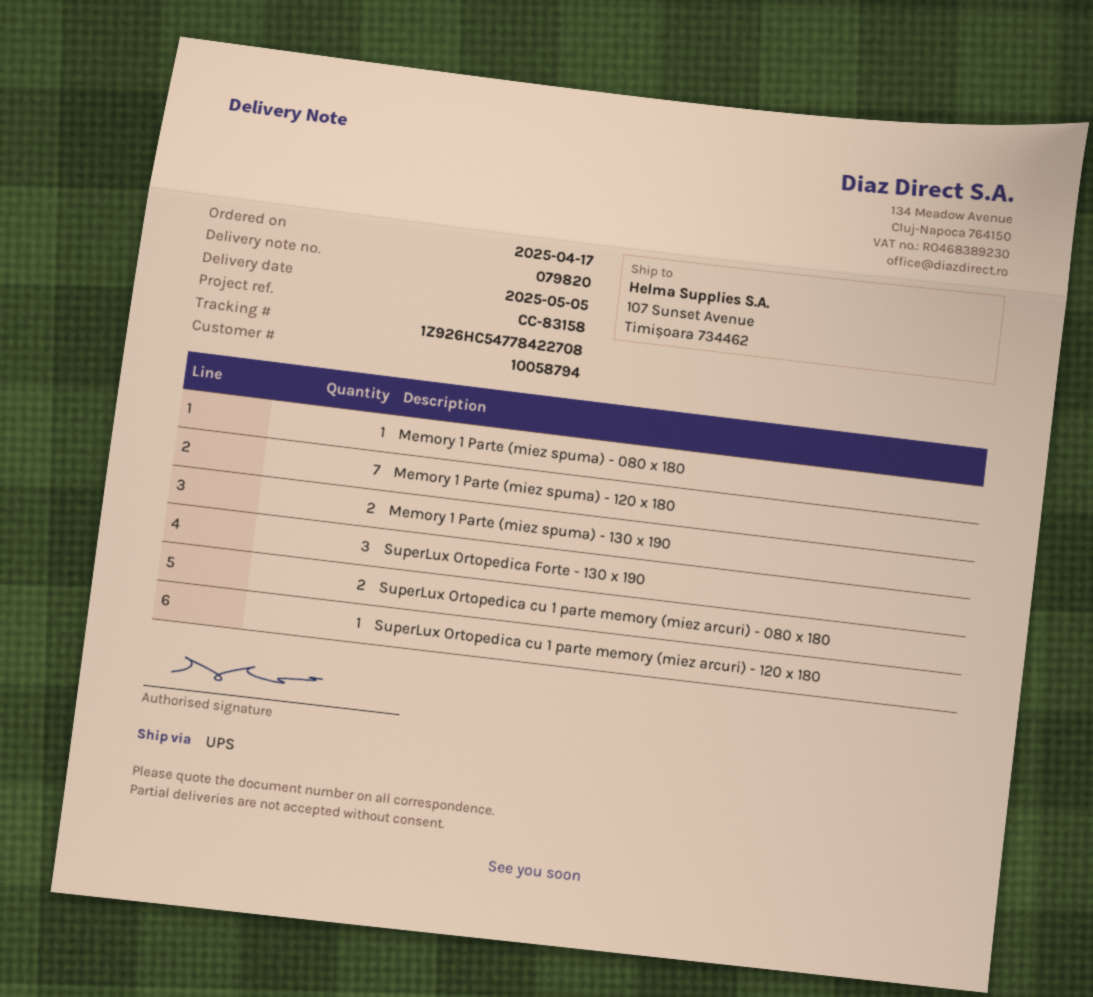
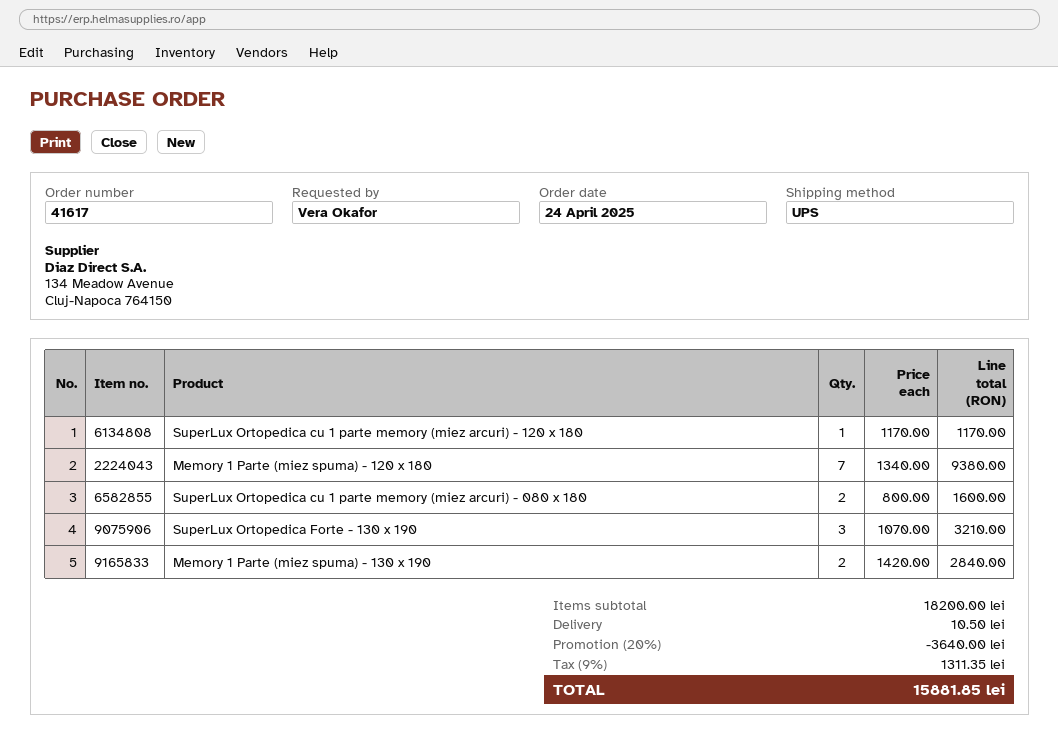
order date: 2025-04-17 -> 2025-04-24
Memory 1 Parte (miez spuma) - 080 x 180: 1 -> none

